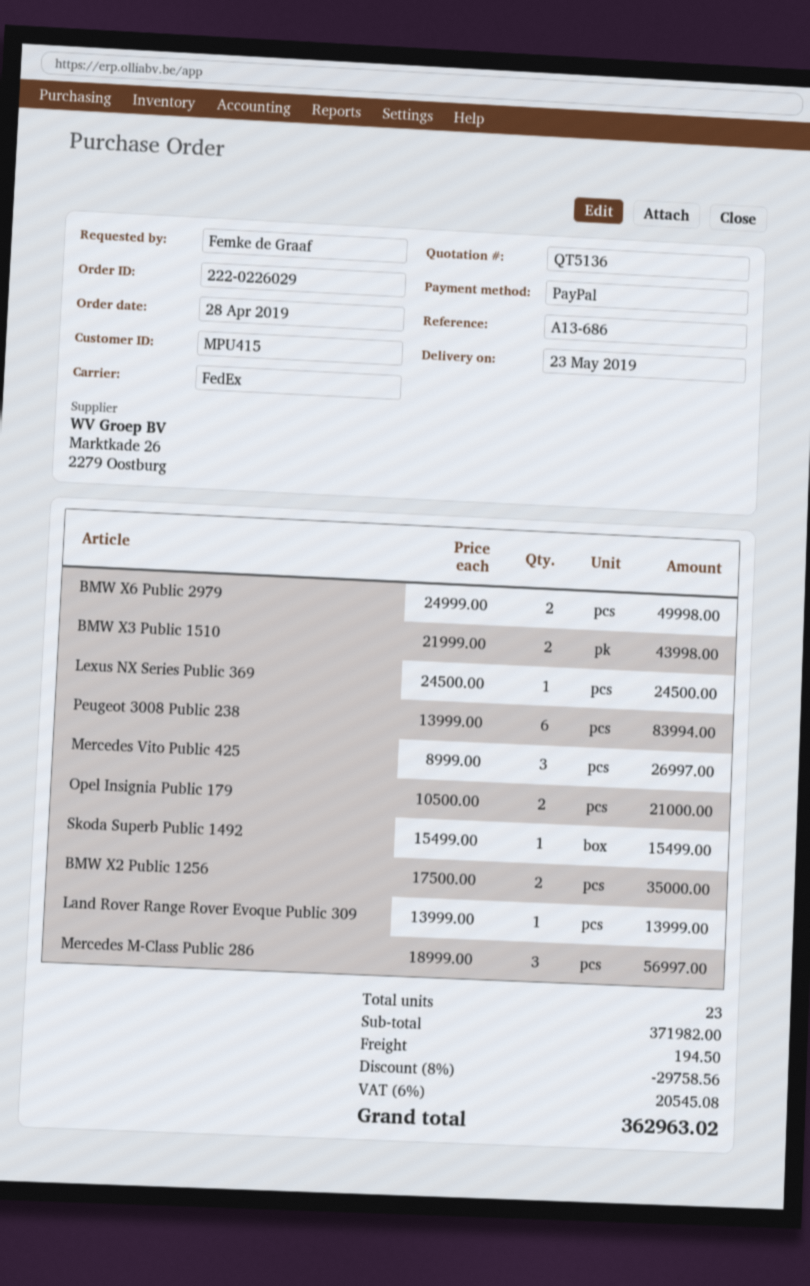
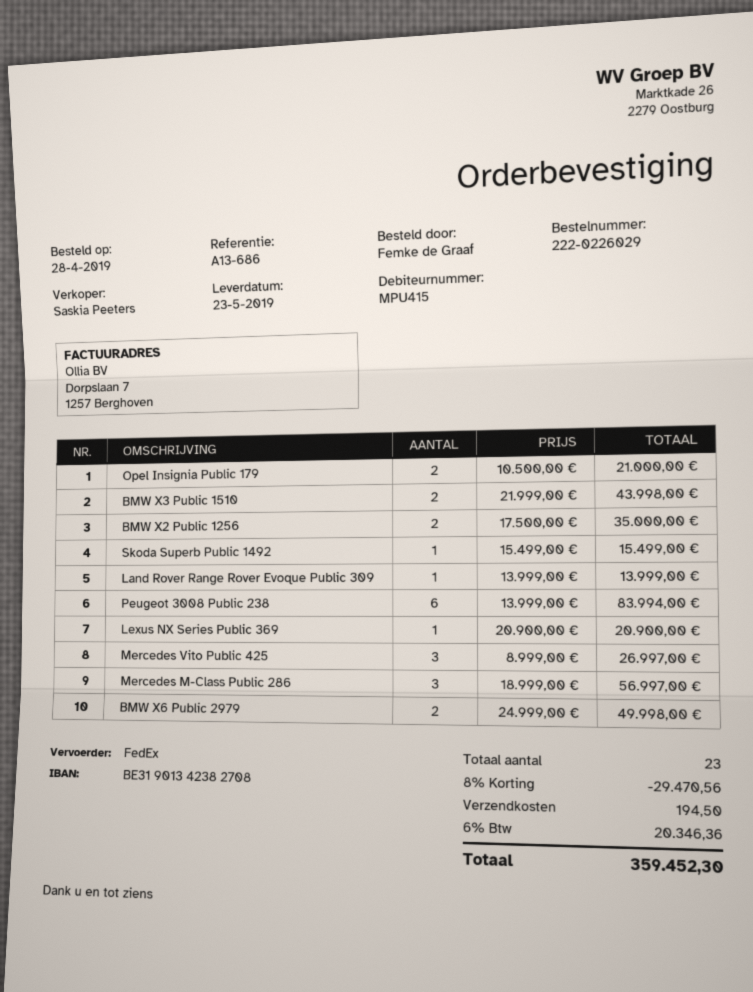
Lexus NX Series Public 369: 1 x 24500.00 = 24500.00 -> 1 x 20900.00 = 20900.00
discount: 8% = 29758.56 -> 8% = 29470.56
tax: 6% = 20545.08 -> 6% = 20346.36
total: 362963.02 -> 359452.30

